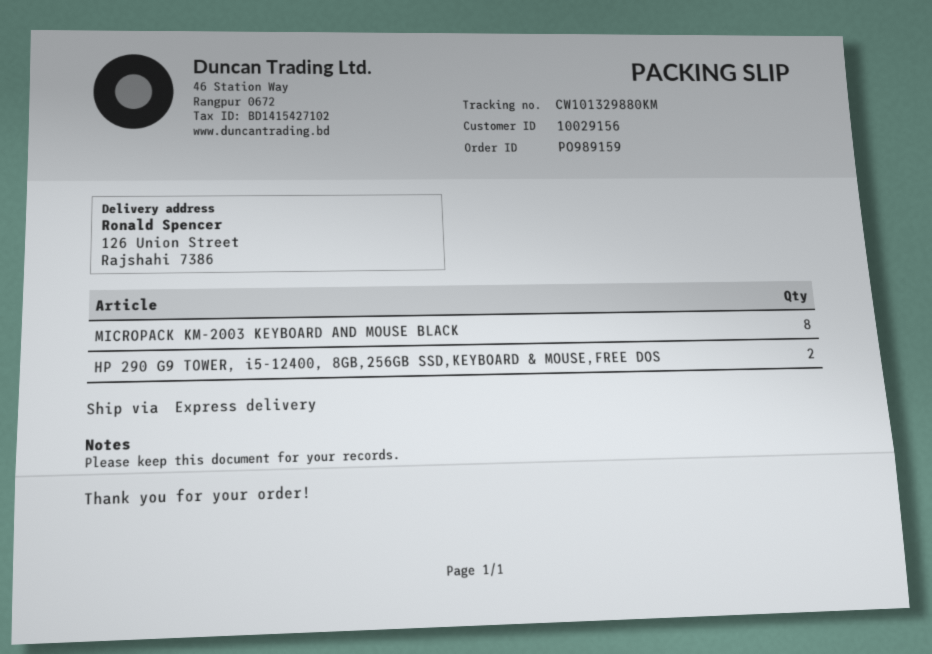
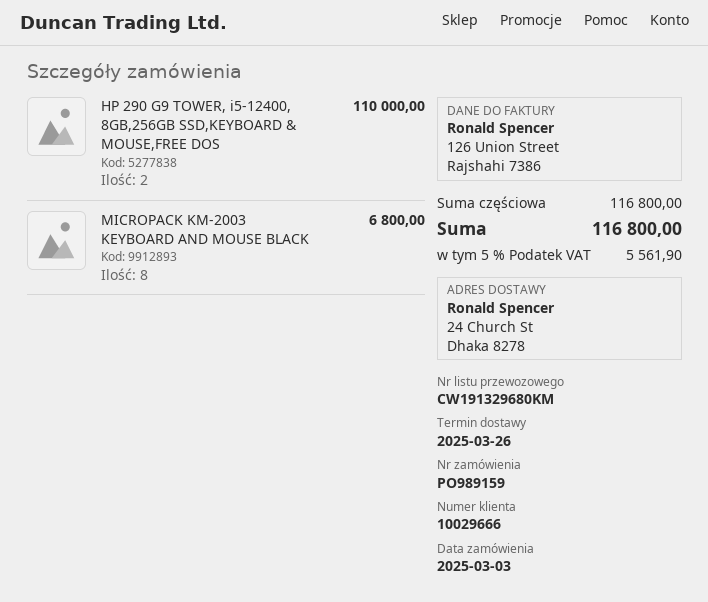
customer number: 10029156 -> 10029666
tracking number: CW101329880KM -> CW191329680KM
ship to: 126 Union Street, Rajshahi 7386 -> 24 Church St, Dhaka 8278

